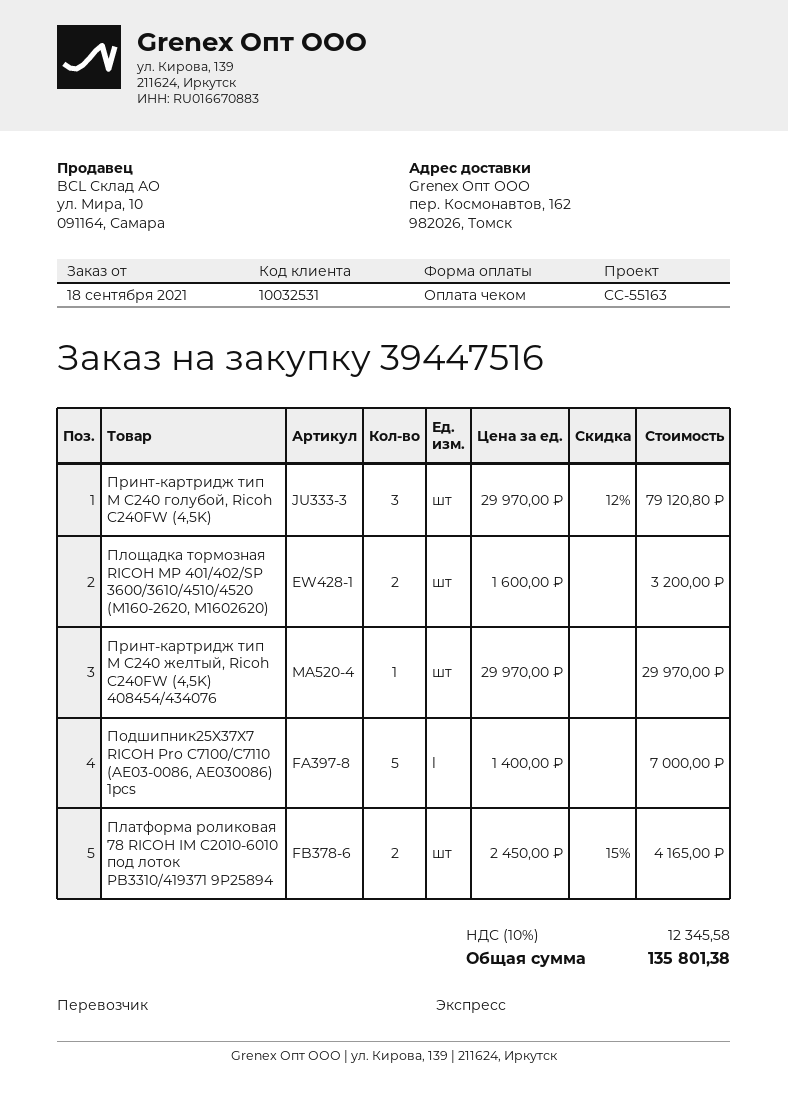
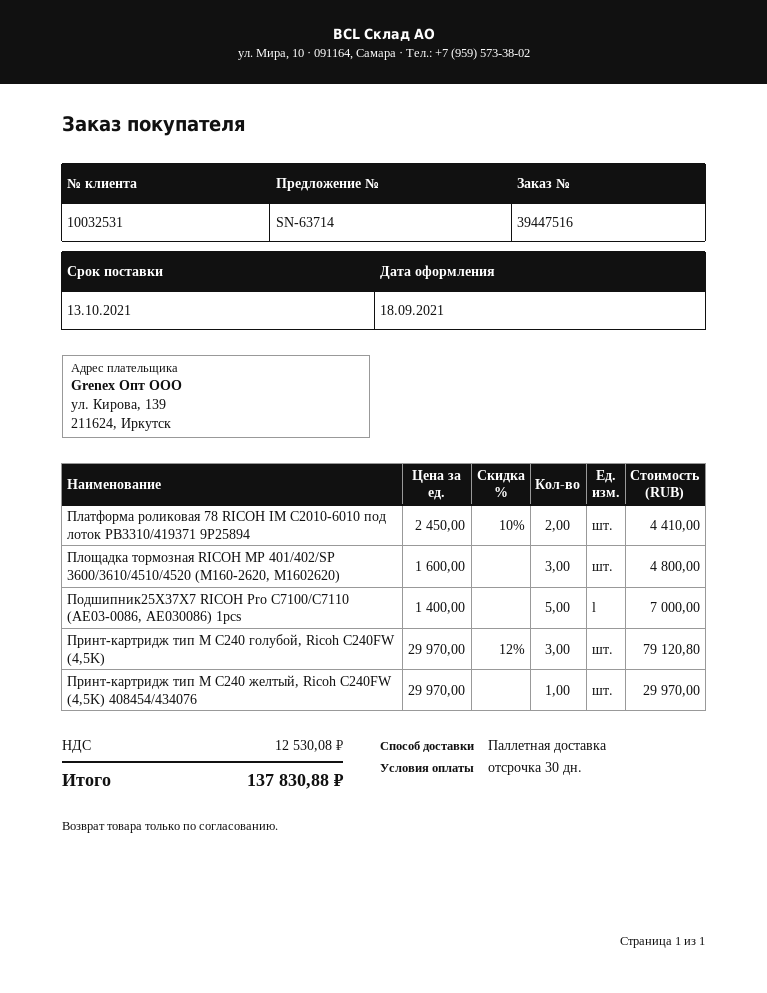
shipping method: express -> pallet freight
Площадка тормозная RICOH MP 401/402/SP 3600/3610/4510/4520 (M160-2620, M1602620): 2 x 1600.00 = 3200.00 -> 3 x 1600.00 = 4800.00
Платформа роликовая 78 RICOH IM C2010-6010 под лоток PB3310/419371 9P25894: 2 x 2450.00 - 15% = 4165.00 -> 2 x 2450.00 - 10% = 4410.00
tax: 12345.58 -> 12530.08
total: 135801.38 -> 137830.88

